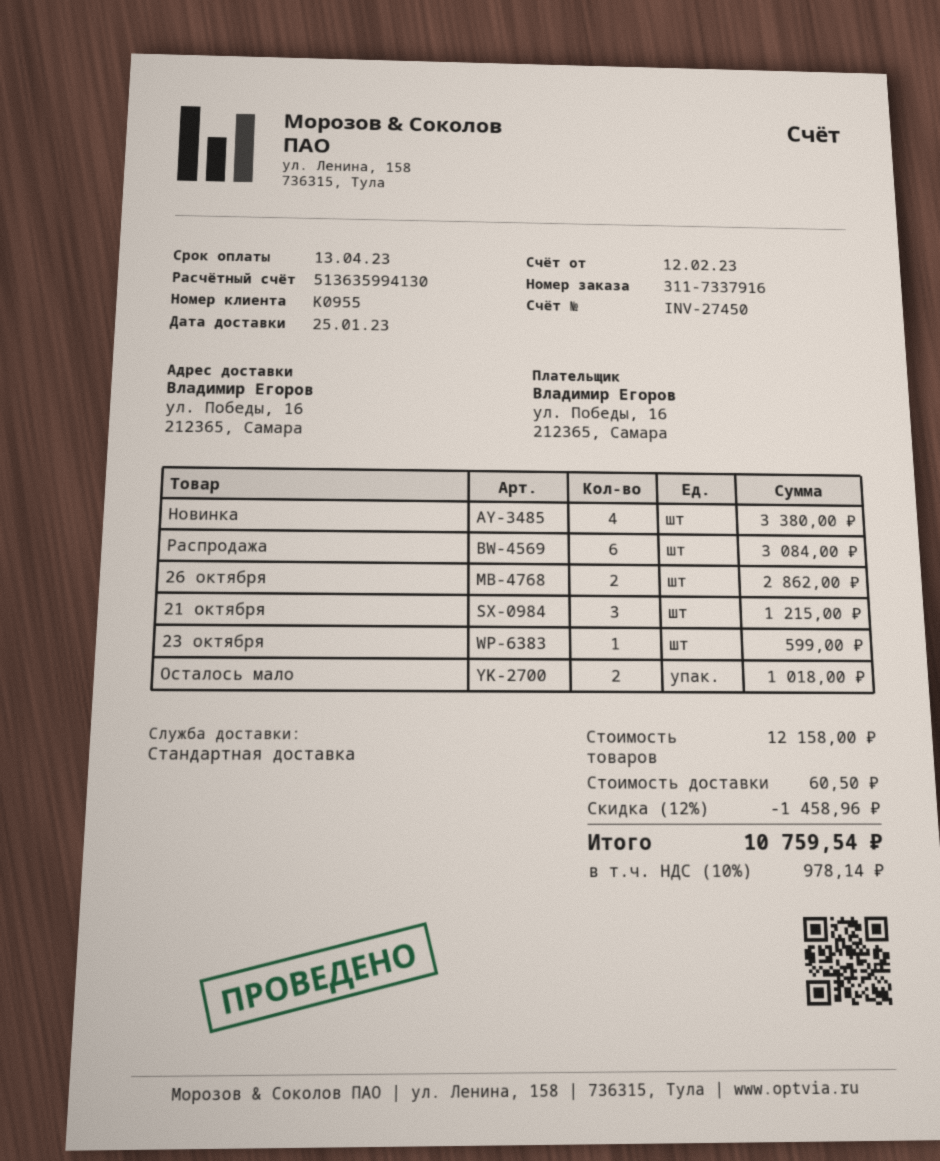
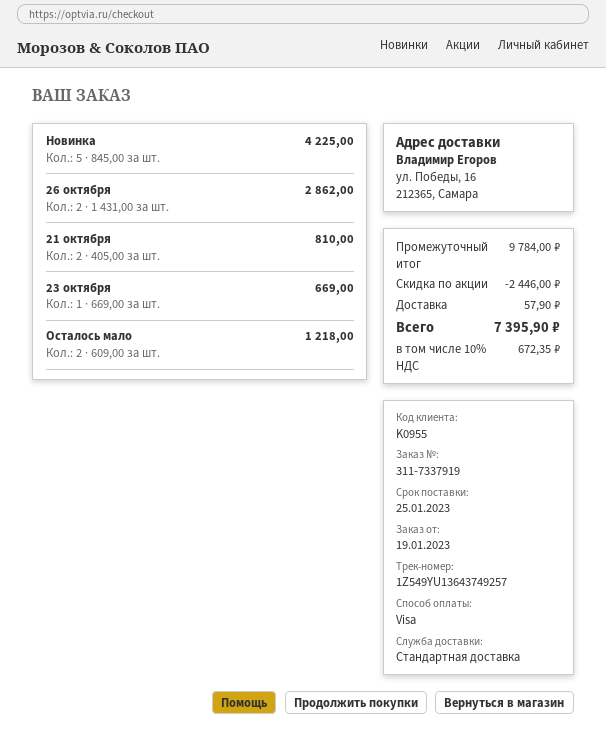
order number: 311-7337916 -> 311-7337919
Новинка: 4 for 3380.00 -> 5 for 4225.00
Распродажа: 6 for 3084.00 -> none
21 октября: 3 for 1215.00 -> 2 for 810.00
23 октября: 1 for 599.00 -> 1 for 669.00
Осталось мало: 2 for 1018.00 -> 2 for 1218.00
subtotal: 12158.00 -> 9784.00
discount: 1458.96 -> 2446.00
shipping: 60.50 -> 57.90
tax: 10% = 978.14 -> 10% = 672.35
total: 10759.54 -> 7395.90

